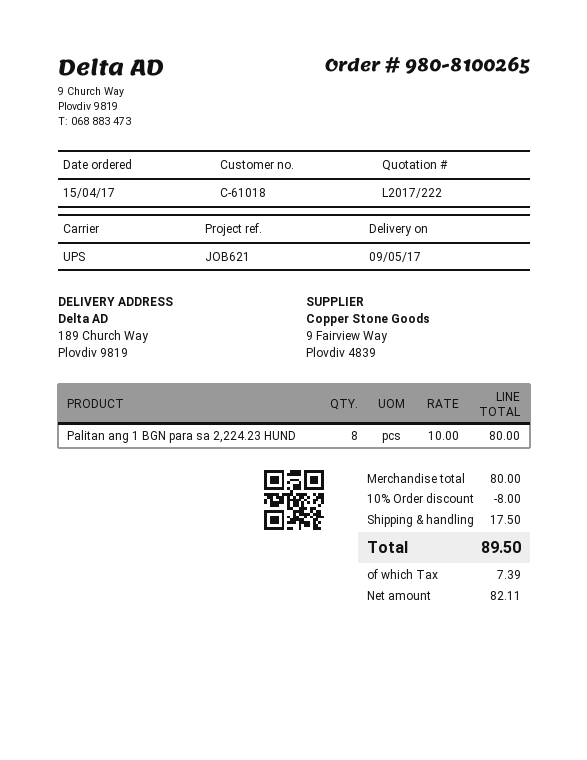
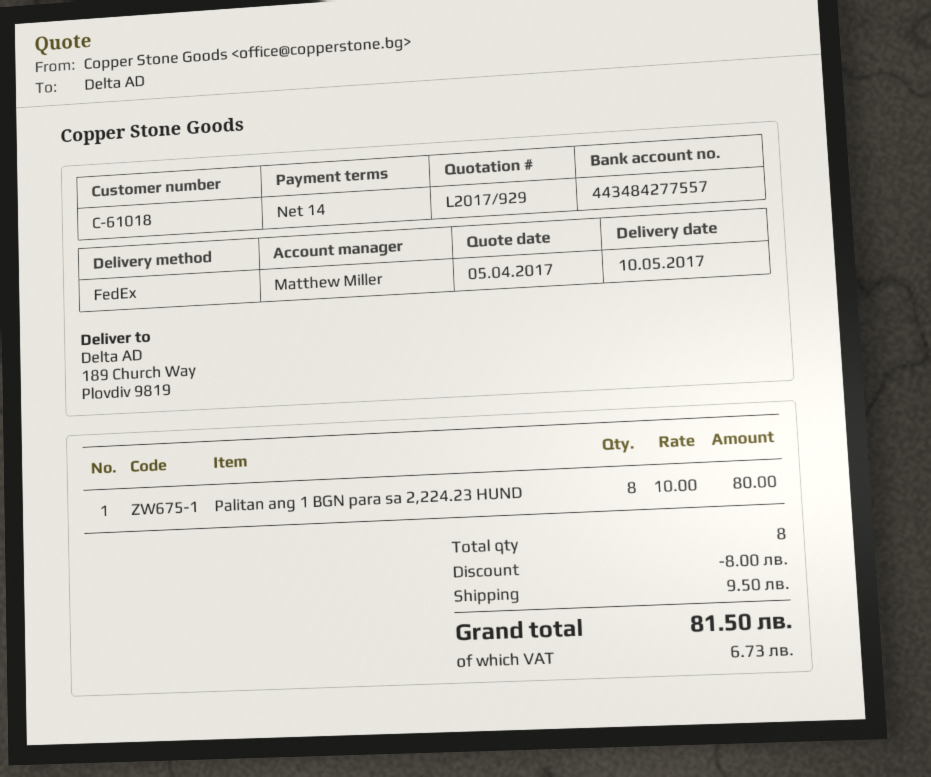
quote number: L2017/222 -> L2017/929
delivery date: 2017-05-09 -> 2017-05-10
shipping method: UPS -> FedEx
shipping: 17.50 -> 9.50
tax: 7.39 -> 6.73
total: 89.50 -> 81.50

